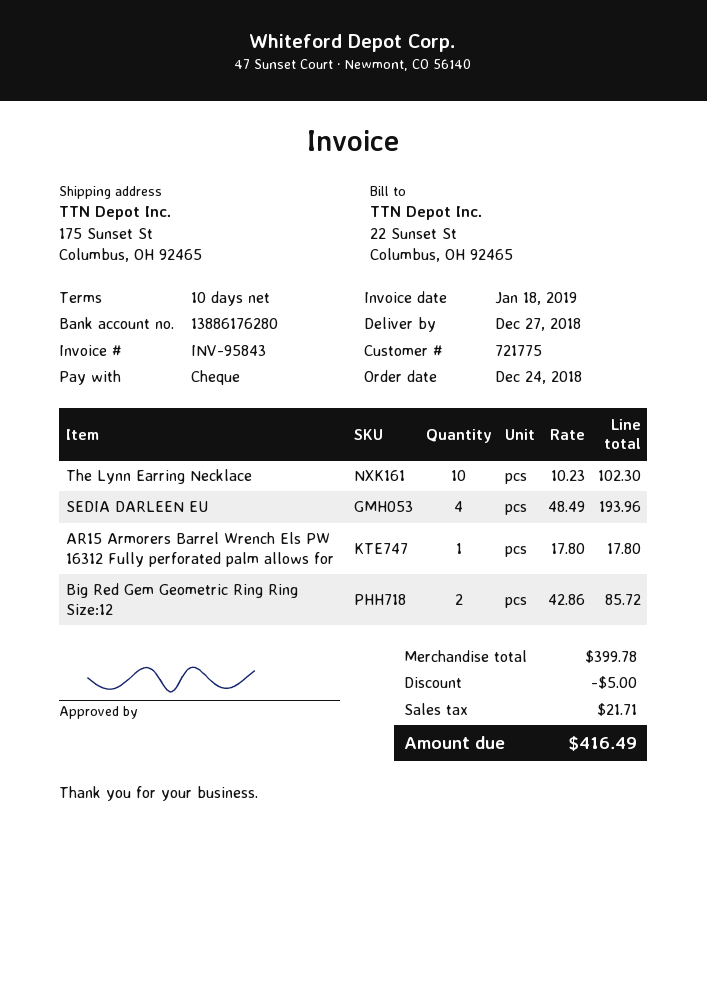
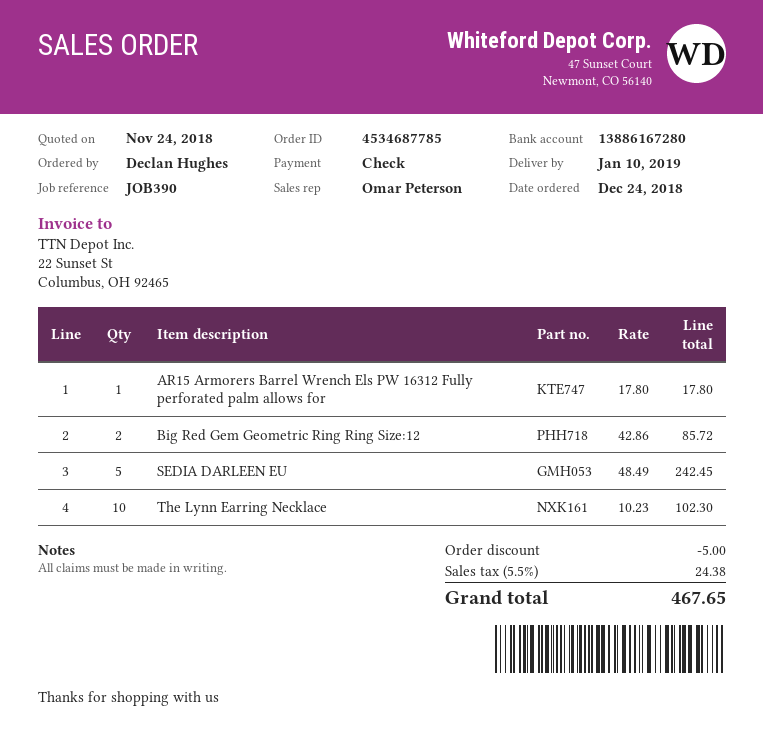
delivery date: 2018-12-27 -> 2019-01-10
bank account: 13886176280 -> 13886167280
SEDIA DARLEEN EU: 4 x 48.49 = 193.96 -> 5 x 48.49 = 242.45
tax: 21.71 -> 24.38
total: 416.49 -> 467.65

